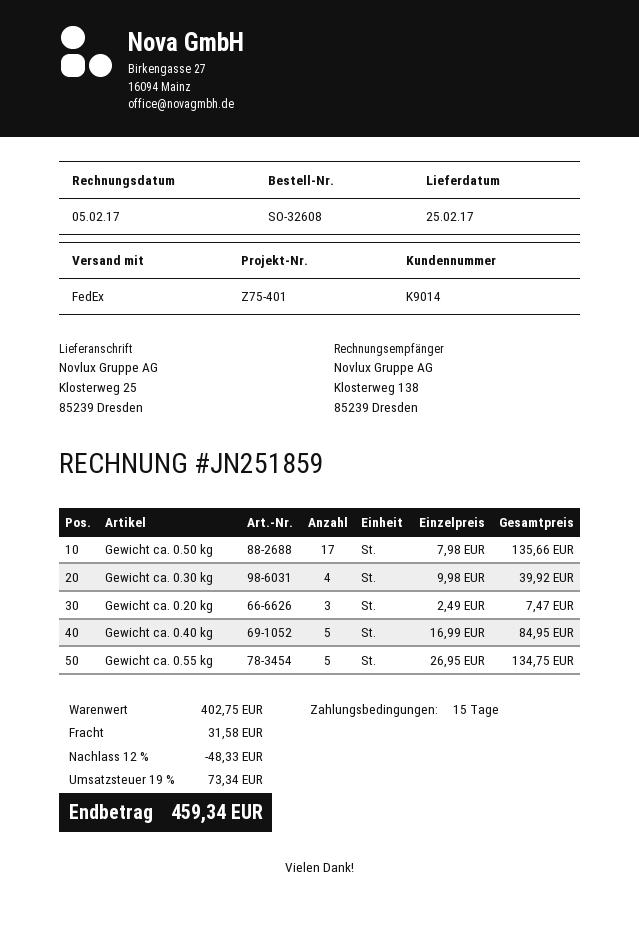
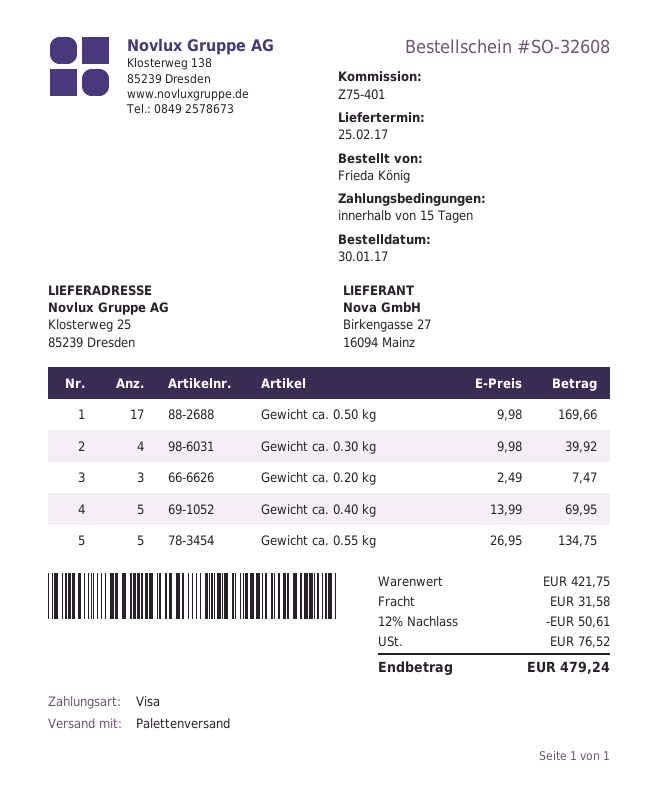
shipping method: FedEx -> pallet freight
Gewicht ca. 0.50 kg: 17 x 7.98 = 135.66 -> 17 x 9.98 = 169.66
Gewicht ca. 0.40 kg: 5 x 16.99 = 84.95 -> 5 x 13.99 = 69.95
subtotal: 402.75 -> 421.75
discount: 12% = 48.33 -> 12% = 50.61
tax: 73.34 -> 76.52
total: 459.34 -> 479.24

